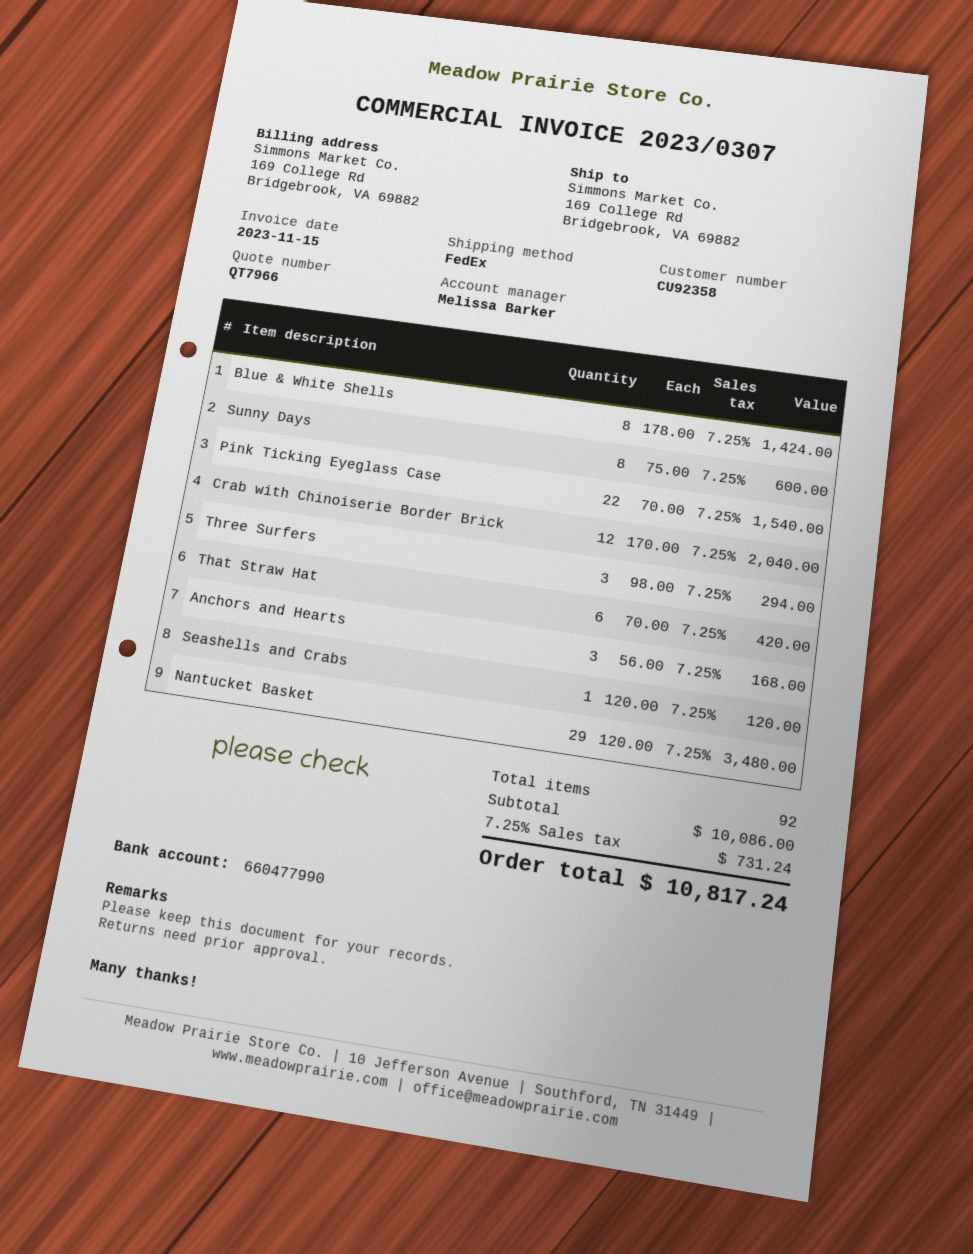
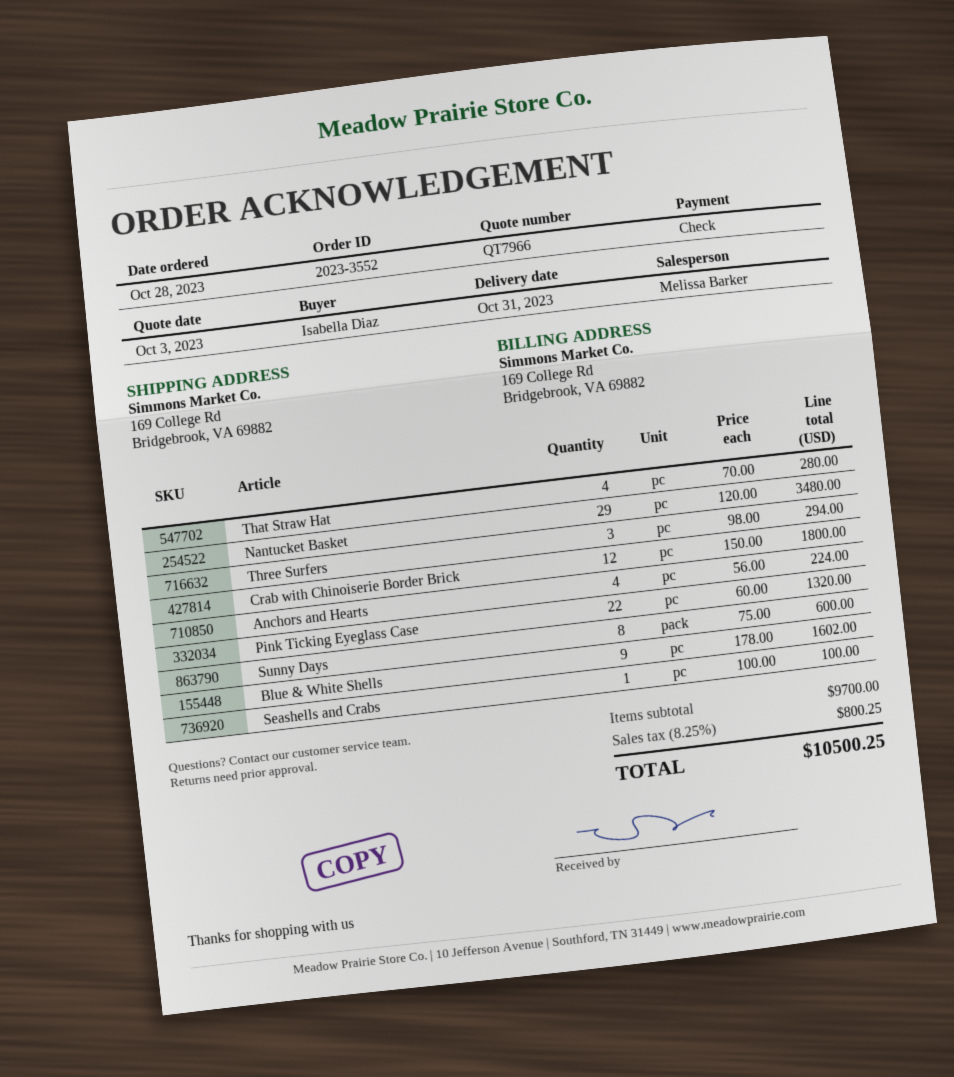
Blue & White Shells: 8 x 178.00 = 1424.00 -> 9 x 178.00 = 1602.00
Pink Ticking Eyeglass Case: 22 x 70.00 = 1540.00 -> 22 x 60.00 = 1320.00
Crab with Chinoiserie Border Brick: 12 x 170.00 = 2040.00 -> 12 x 150.00 = 1800.00
That Straw Hat: 6 x 70.00 = 420.00 -> 4 x 70.00 = 280.00
Anchors and Hearts: 3 x 56.00 = 168.00 -> 4 x 56.00 = 224.00
Seashells and Crabs: 1 x 120.00 = 120.00 -> 1 x 100.00 = 100.00
subtotal: 10086.00 -> 9700.00
tax: 7.25% = 731.24 -> 8.25% = 800.25
total: 10817.24 -> 10500.25

